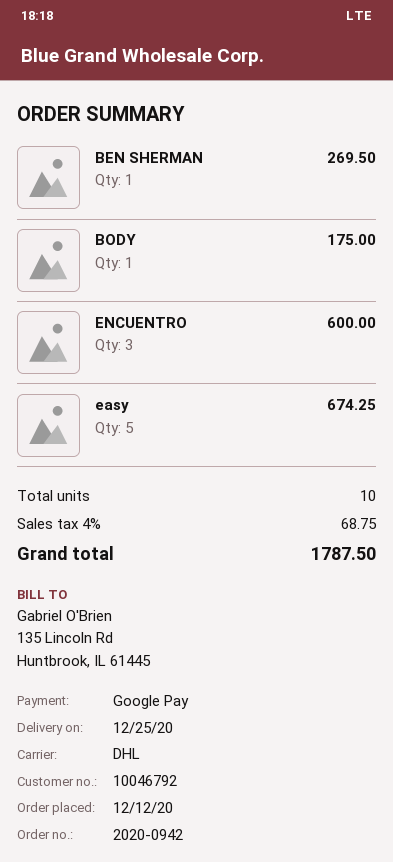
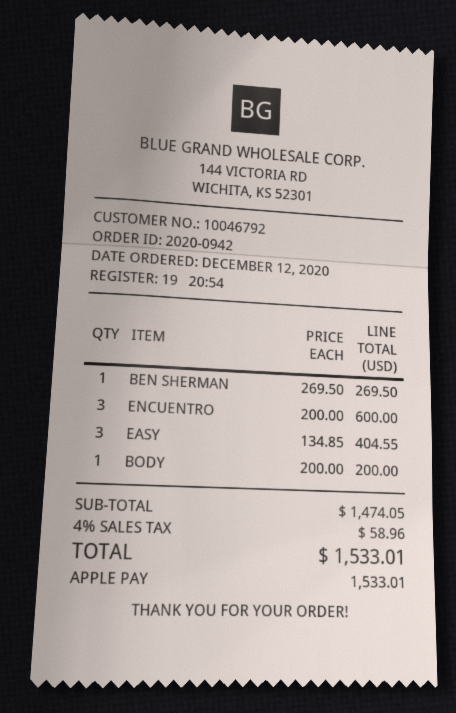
payment method: Google Pay -> Apple Pay
BODY: 1 for 175.00 -> 1 for 200.00
easy: 5 for 674.25 -> 3 for 404.55
tax: 4% = 68.75 -> 4% = 58.96
total: 1787.50 -> 1533.01

